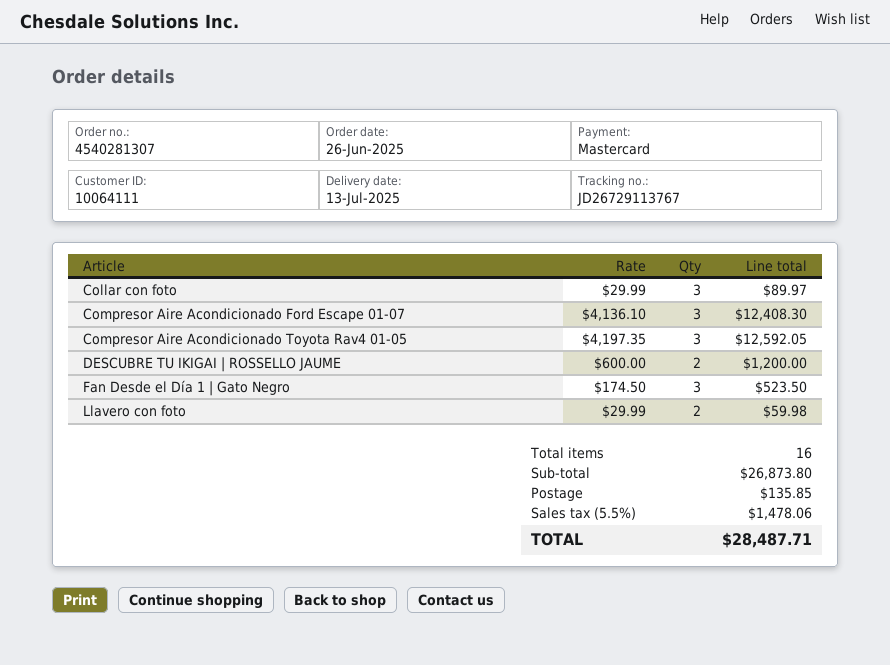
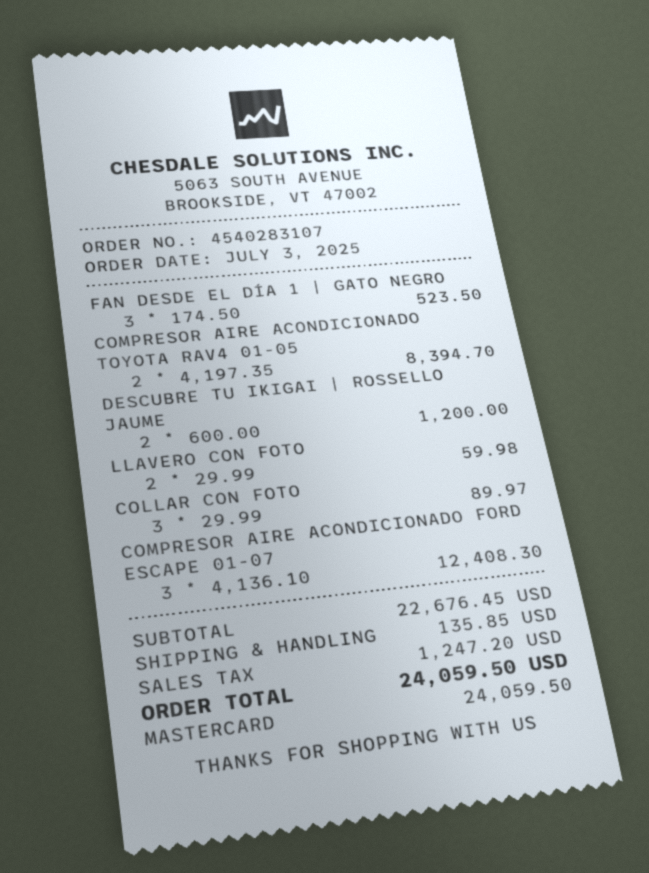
order number: 4540281307 -> 4540283107
order date: 2025-06-26 -> 2025-07-03
Compresor Aire Acondicionado Toyota Rav4 01-05: 3 x 4197.35 = 12592.05 -> 2 x 4197.35 = 8394.70
subtotal: 26873.80 -> 22676.45
tax: 1478.06 -> 1247.20
total: 28487.71 -> 24059.50

